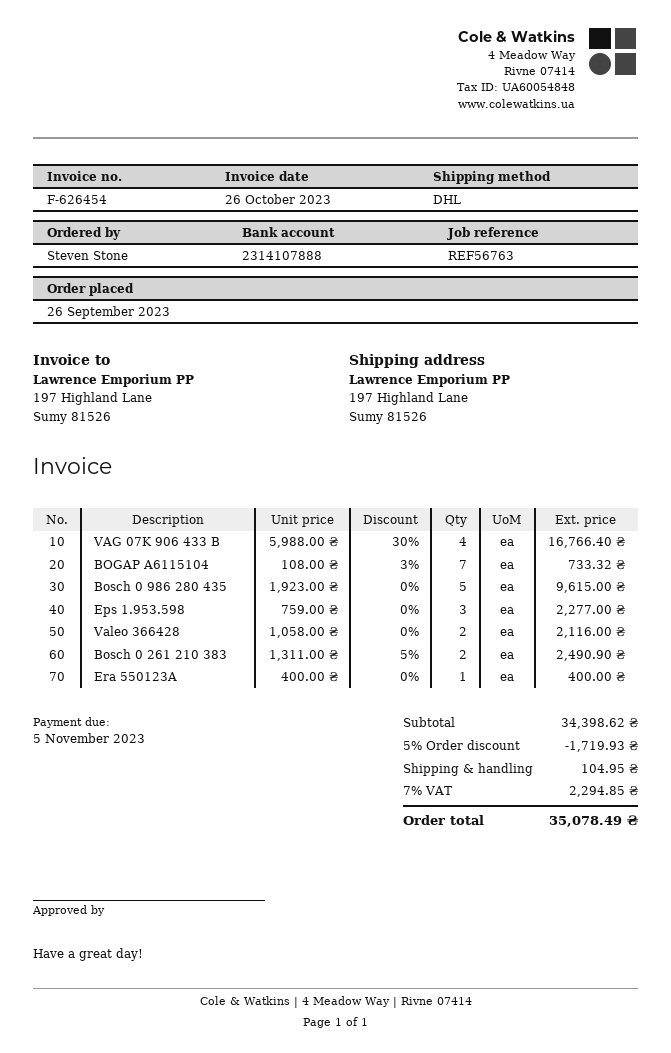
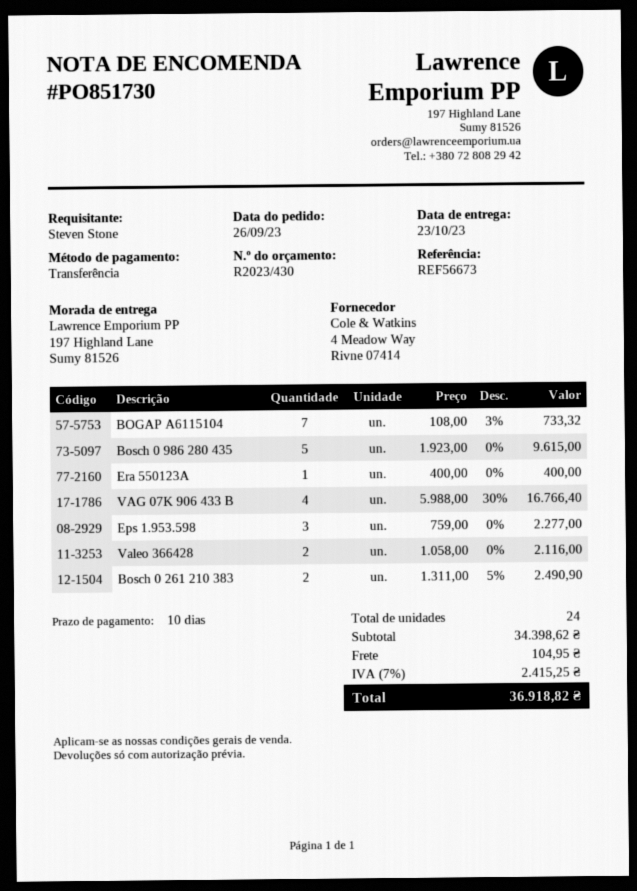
reference: REF56763 -> REF56673
discount: 5% = 1719.93 -> none
tax: 7% = 2294.85 -> 7% = 2415.25
total: 35078.49 -> 36918.82

